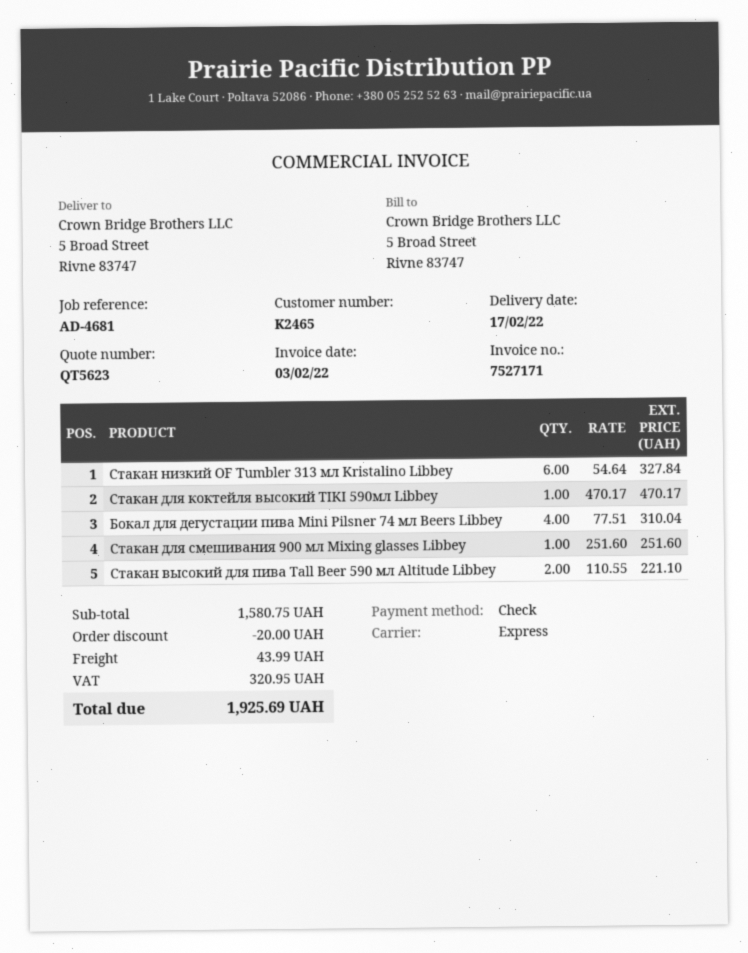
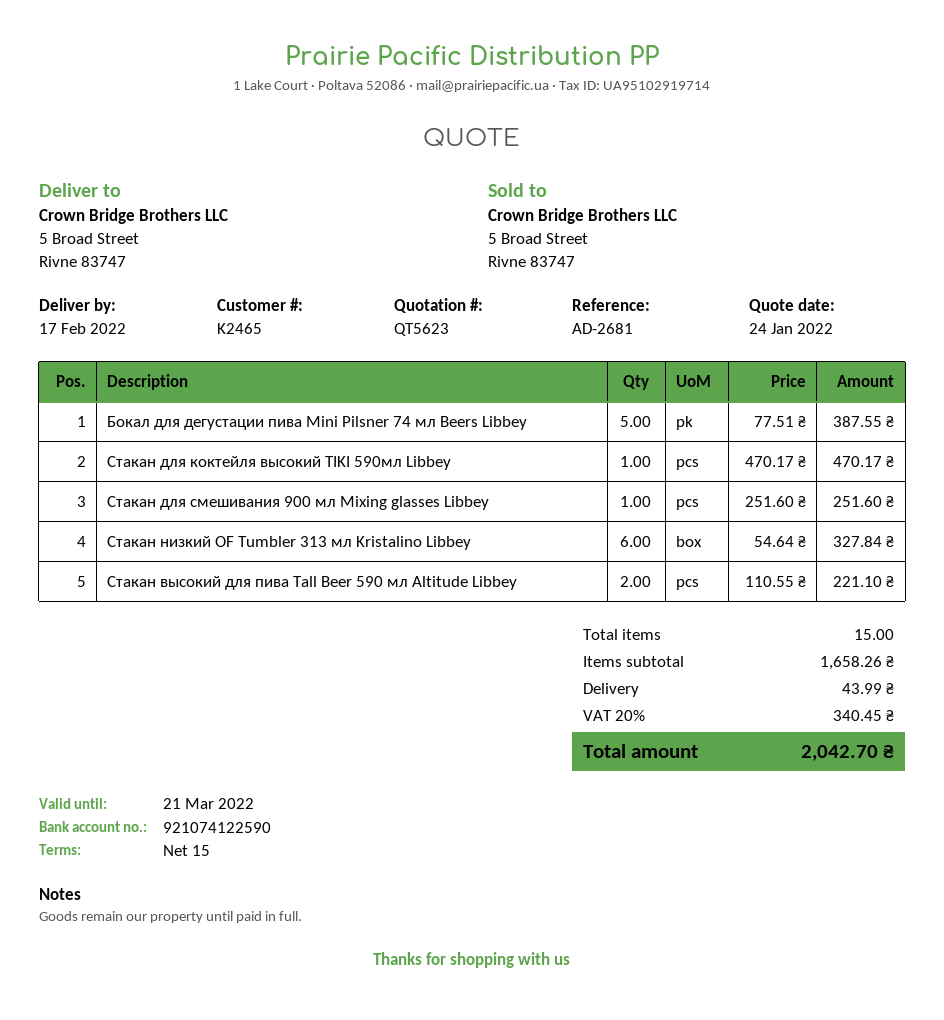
reference: AD-4681 -> AD-2681
Бокал для дегустации пива Mini Pilsner 74 мл Beers Libbey: 4 x 77.51 = 310.04 -> 5 x 77.51 = 387.55
subtotal: 1580.75 -> 1658.26
discount: 20.00 -> none
tax: 320.95 -> 340.45
total: 1925.69 -> 2042.70

